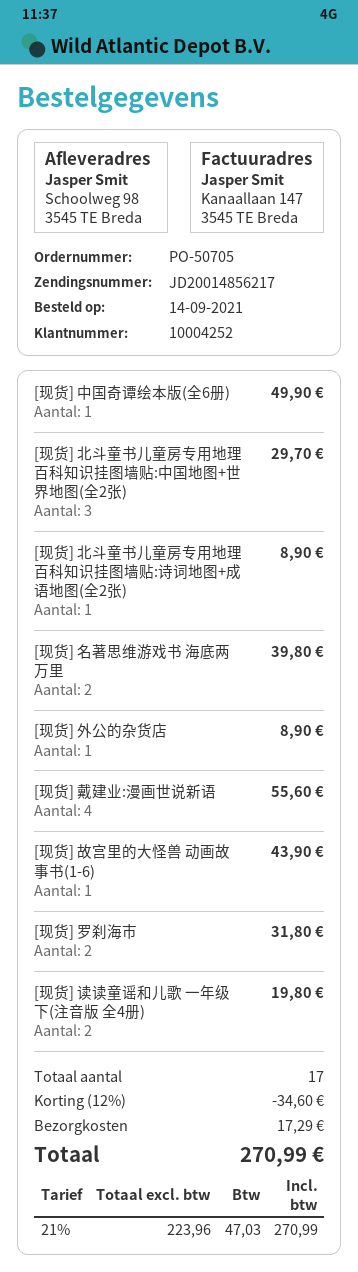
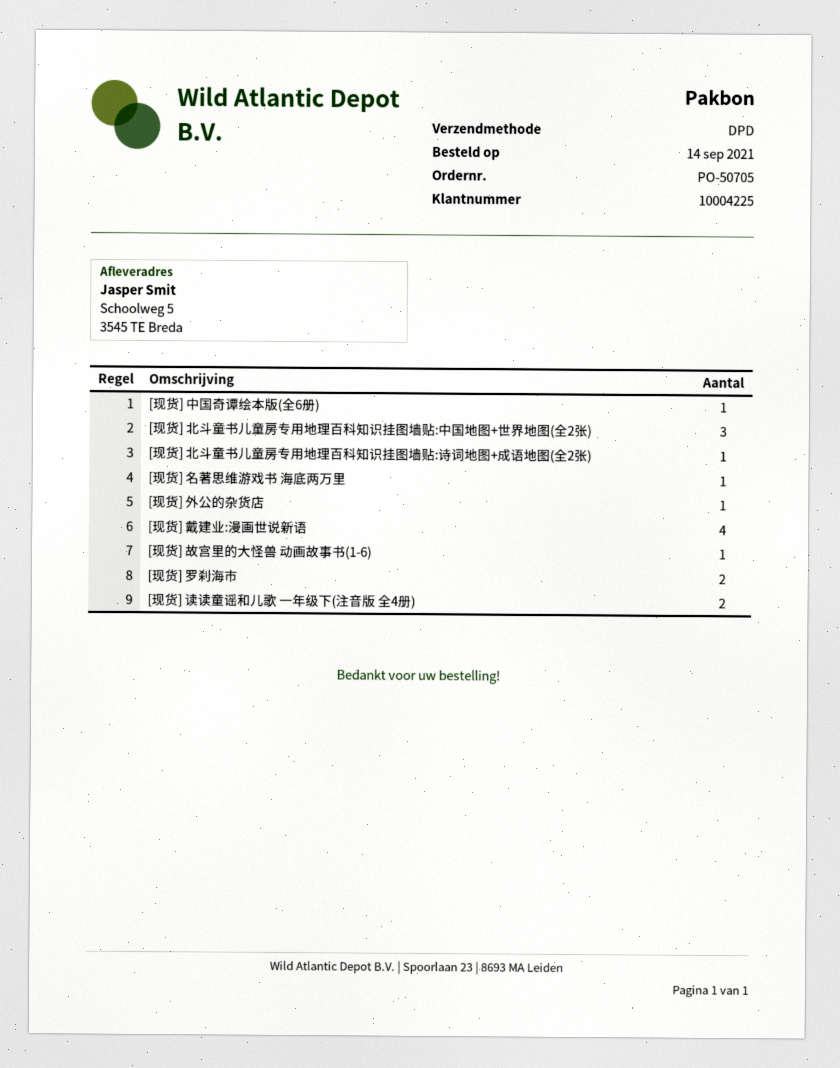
customer number: 10004252 -> 10004225
ship to: Schoolweg 98, 3545 TE Breda -> Schoolweg 5, 3545 TE Breda
[现货] 名著思维游戏书 海底两万里: 2 -> 1

